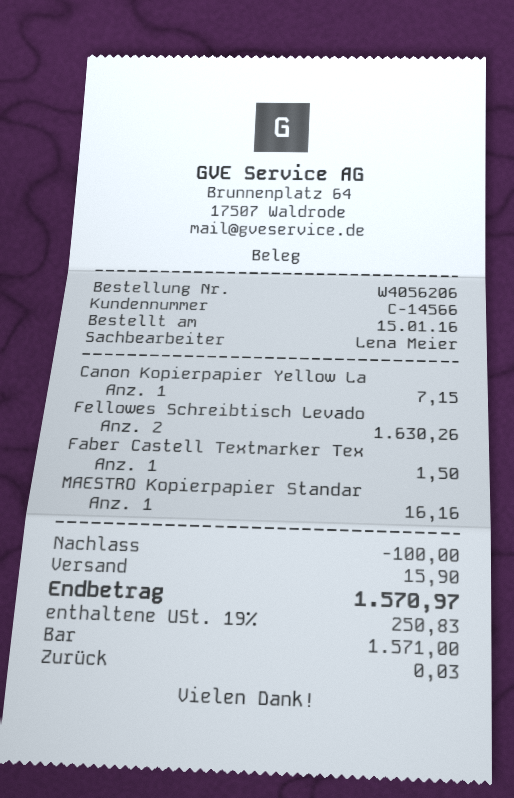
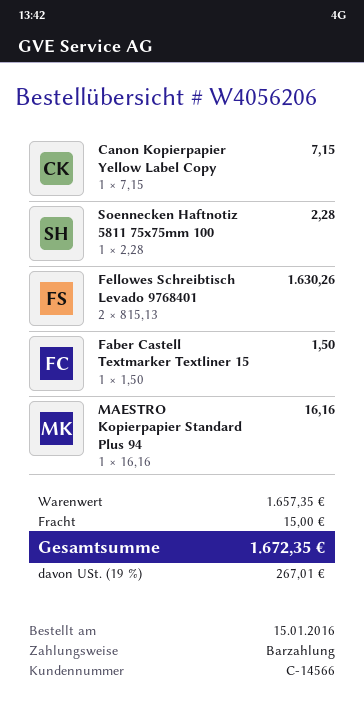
Soennecken Haftnotiz 5811 75x75mm 100: none -> 1 for 2.28
discount: 100.00 -> none
shipping: 15.90 -> 15.00
tax: 19% = 250.83 -> 19% = 267.01
total: 1570.97 -> 1672.35

